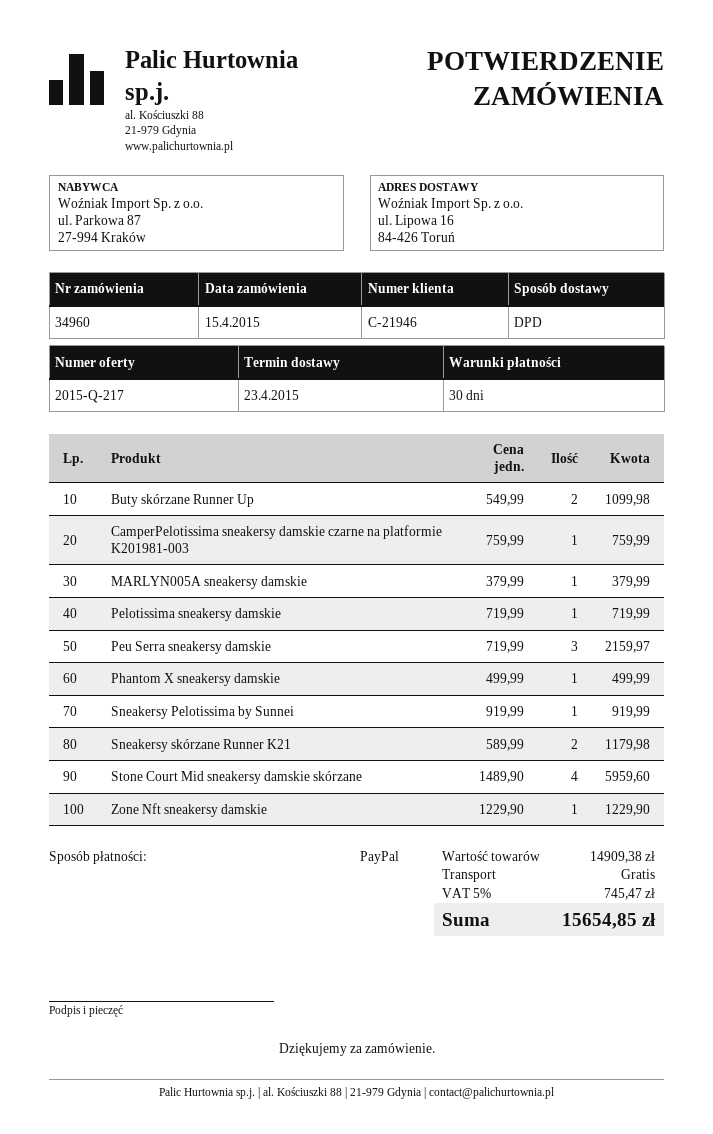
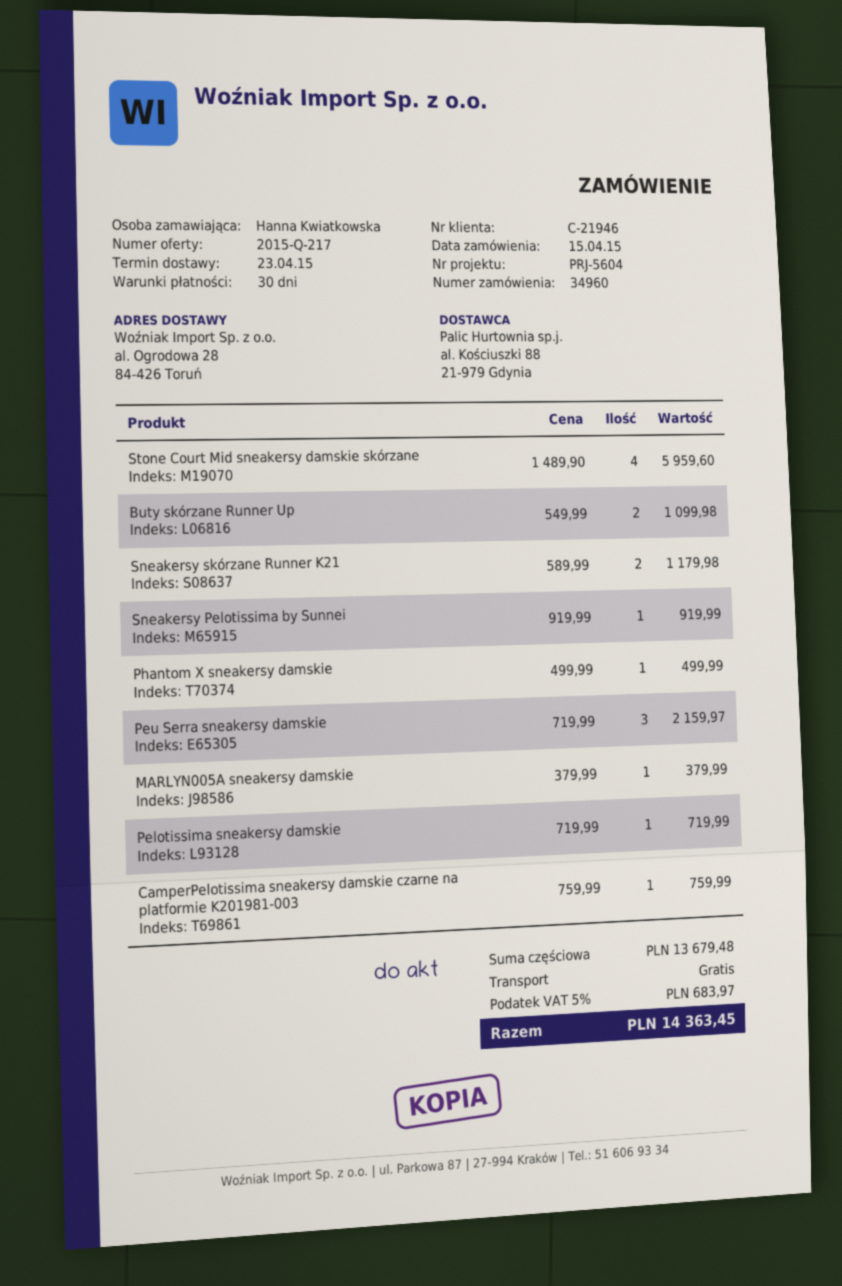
ship to: ul. Lipowa 16, 84-426 Toruń -> al. Ogrodowa 28, 84-426 Toruń
Zone Nft sneakersy damskie: 1 x 1229.90 = 1229.90 -> none
subtotal: 14909.38 -> 13679.48
tax: 5% = 745.47 -> 5% = 683.97
total: 15654.85 -> 14363.45

